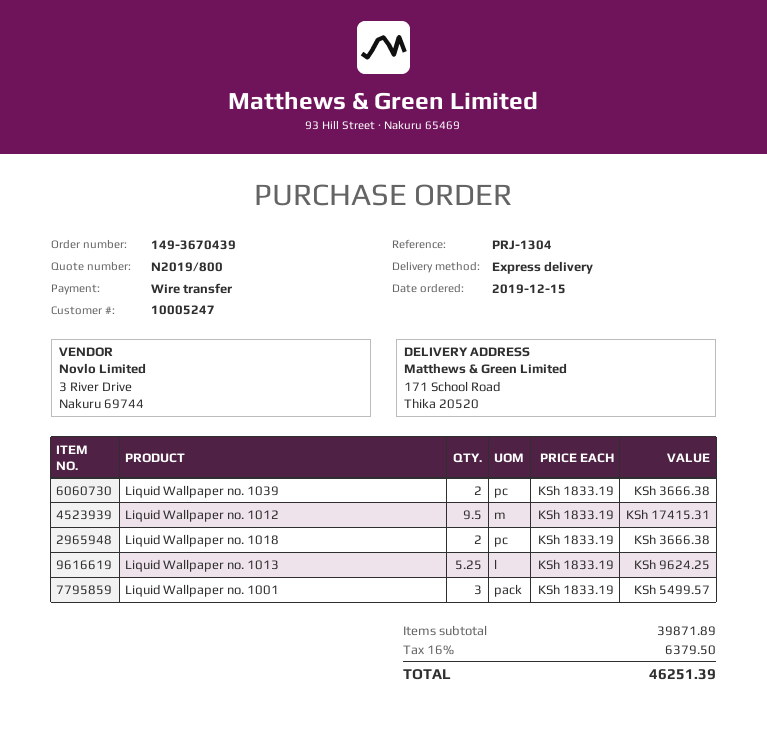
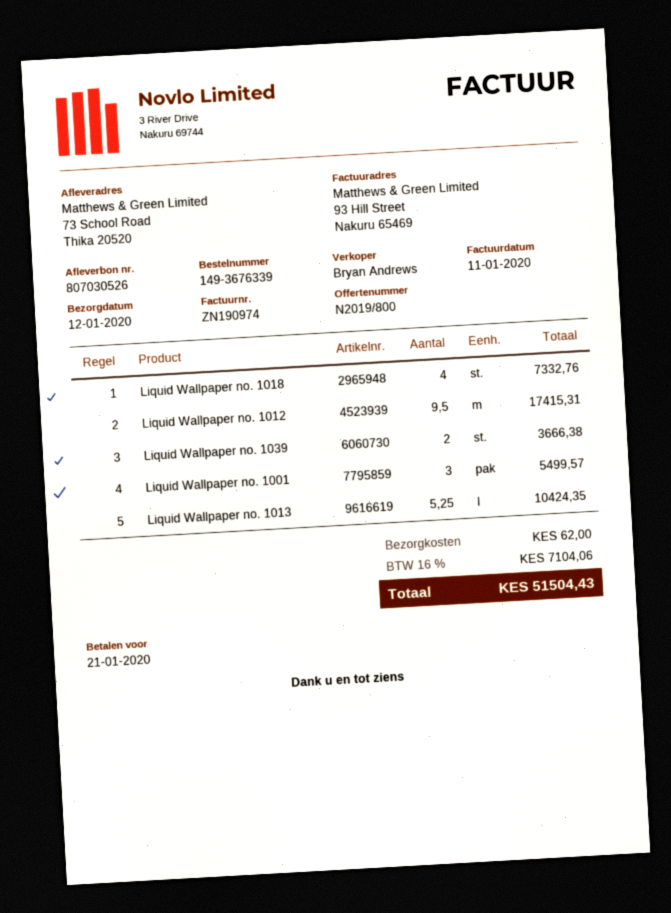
order number: 149-3670439 -> 149-3676339
ship to: 171 School Road, Thika 20520 -> 73 School Road, Thika 20520
Liquid Wallpaper no. 1018: 2 for 3666.38 -> 4 for 7332.76
Liquid Wallpaper no. 1013: 5.25 for 9624.25 -> 5.25 for 10424.35
shipping: none -> 62.00
tax: 16% = 6379.50 -> 16% = 7104.06
total: 46251.39 -> 51504.43

